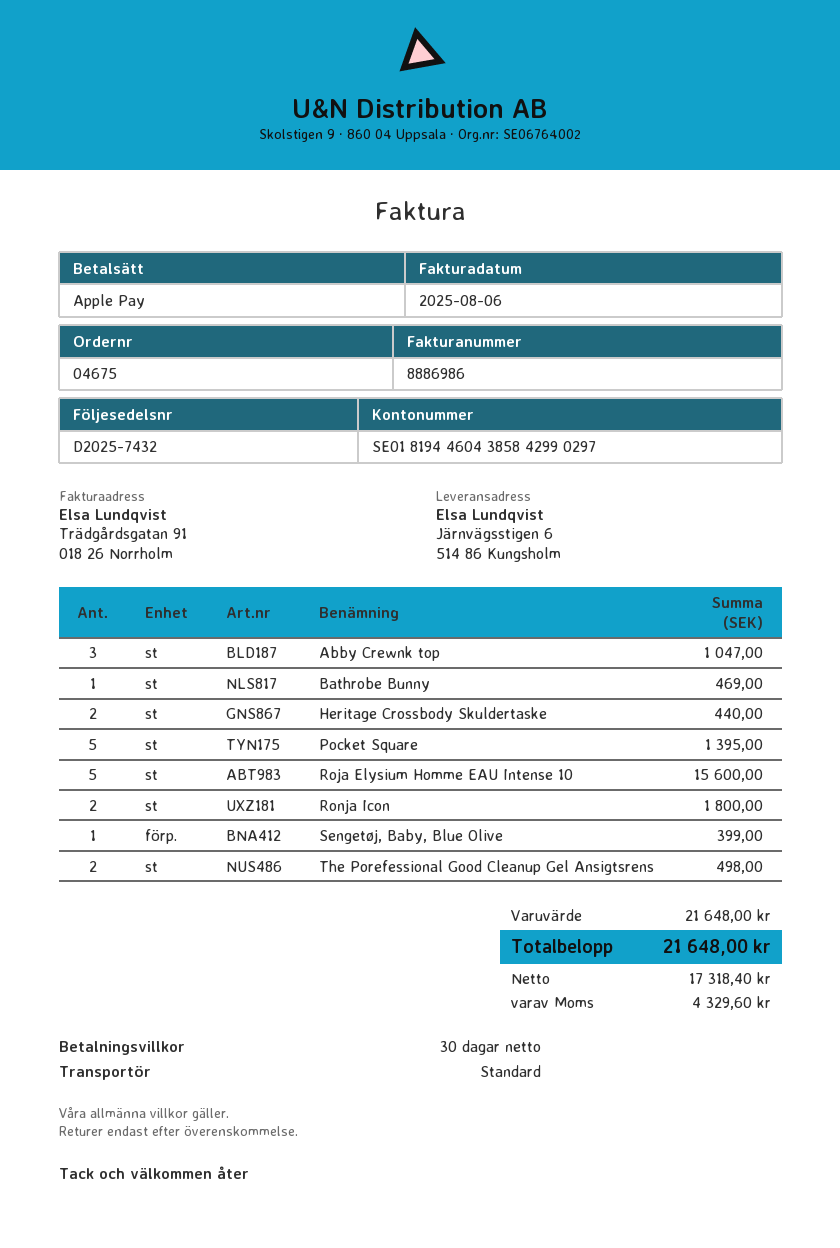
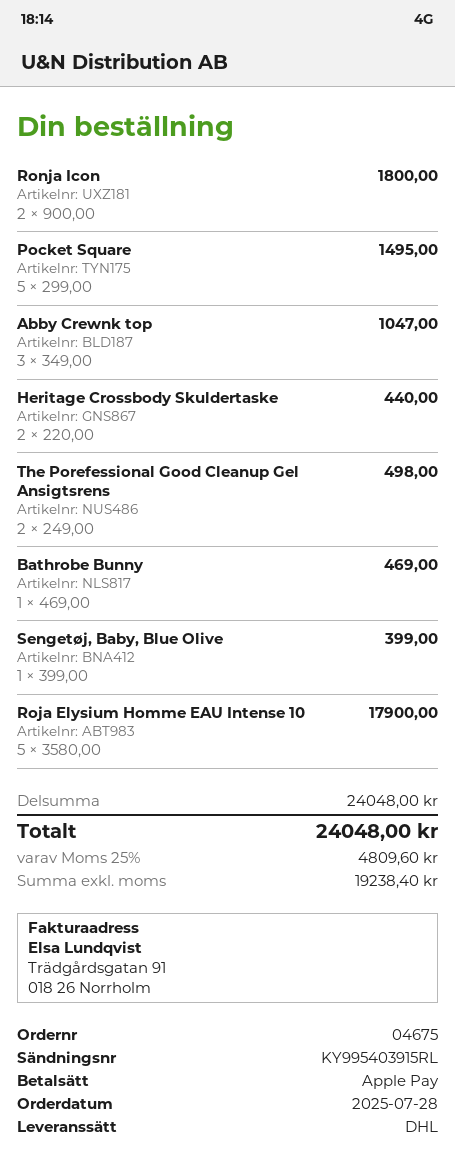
shipping method: standard -> DHL
Pocket Square: 5 for 1395.00 -> 5 for 1495.00
Roja Elysium Homme EAU Intense 10: 5 for 15600.00 -> 5 for 17900.00
subtotal: 21648.00 -> 24048.00
net: 17318.40 -> 19238.40
tax: 4329.60 -> 4809.60
total: 21648.00 -> 24048.00

